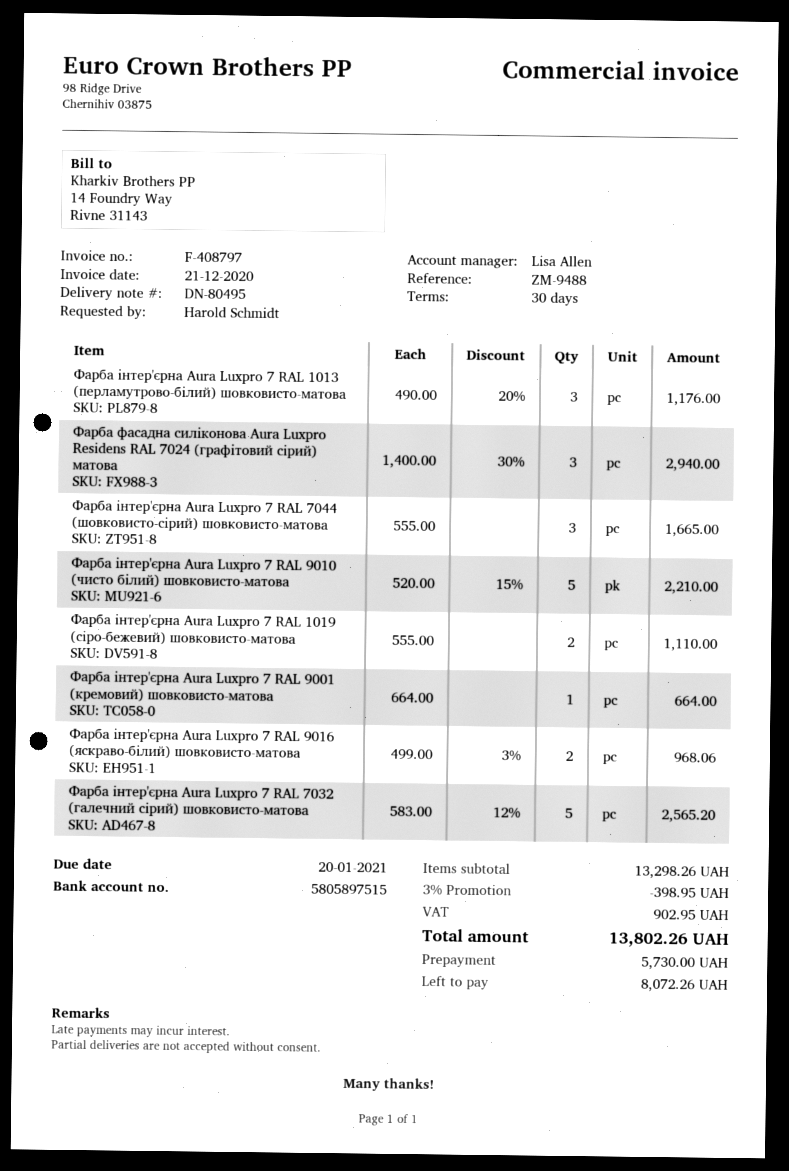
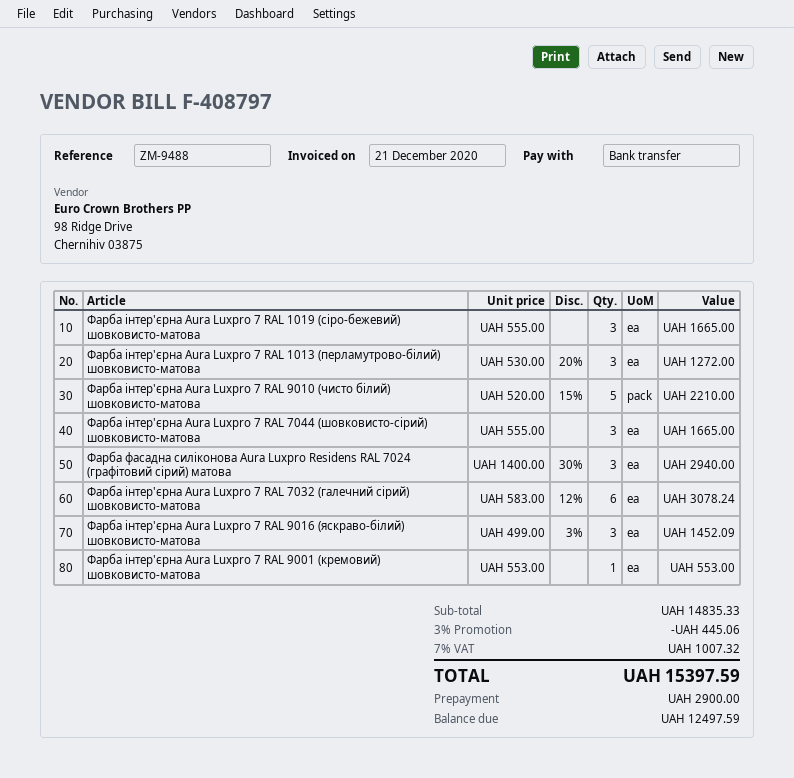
Фарба інтер'єрна Aura Luxpro 7 RAL 1013 (перламутрово-білий) шовковисто-матова: 3 x 490.00 - 20% = 1176.00 -> 3 x 530.00 - 20% = 1272.00
Фарба інтер'єрна Aura Luxpro 7 RAL 1019 (сіро-бежевий) шовковисто-матова: 2 x 555.00 = 1110.00 -> 3 x 555.00 = 1665.00
Фарба інтер'єрна Aura Luxpro 7 RAL 9001 (кремовий) шовковисто-матова: 1 x 664.00 = 664.00 -> 1 x 553.00 = 553.00
Фарба інтер'єрна Aura Luxpro 7 RAL 9016 (яскраво-білий) шовковисто-матова: 2 x 499.00 - 3% = 968.06 -> 3 x 499.00 - 3% = 1452.09
Фарба інтер'єрна Aura Luxpro 7 RAL 7032 (галечний сірий) шовковисто-матова: 5 x 583.00 - 12% = 2565.20 -> 6 x 583.00 - 12% = 3078.24
subtotal: 13298.26 -> 14835.33
discount: 3% = 398.95 -> 3% = 445.06
tax: 902.95 -> 1007.32
total: 13802.26 -> 15397.59
deposit: 5730.00 -> 2900.00
balance: 8072.26 -> 12497.59

